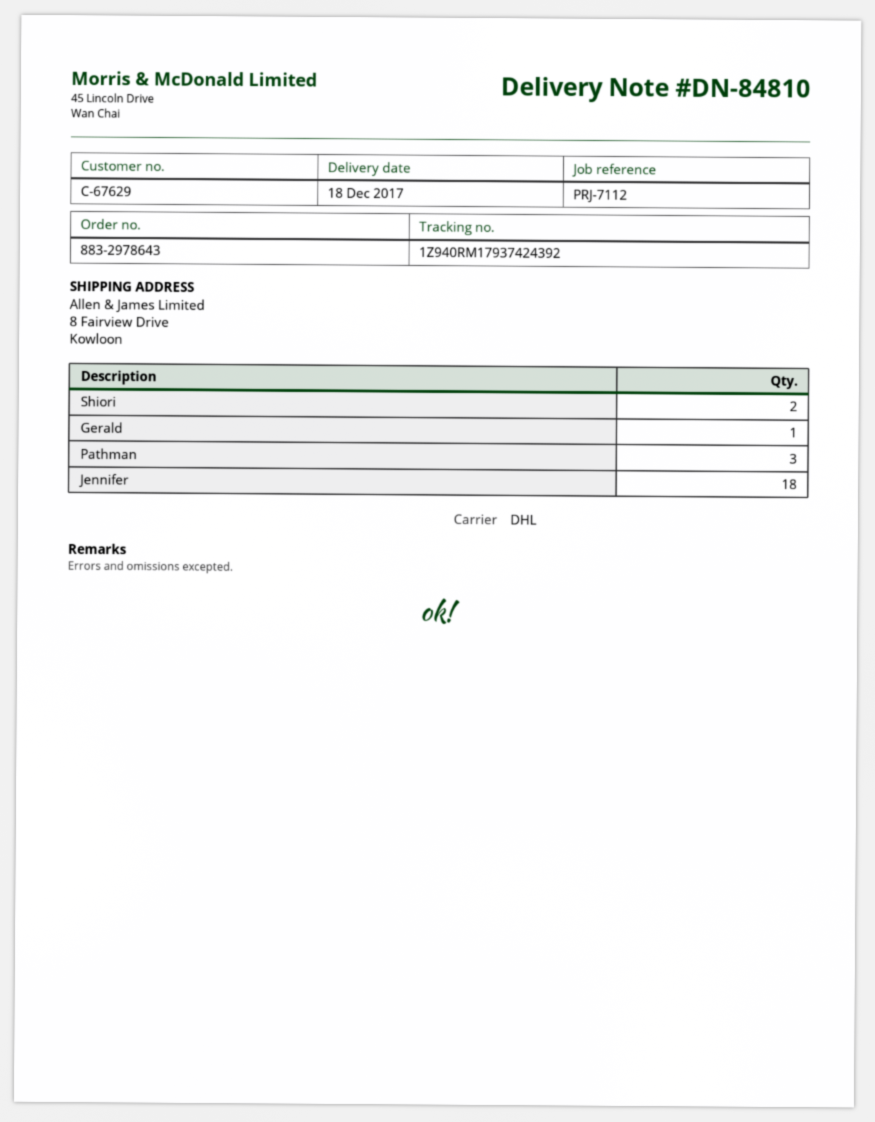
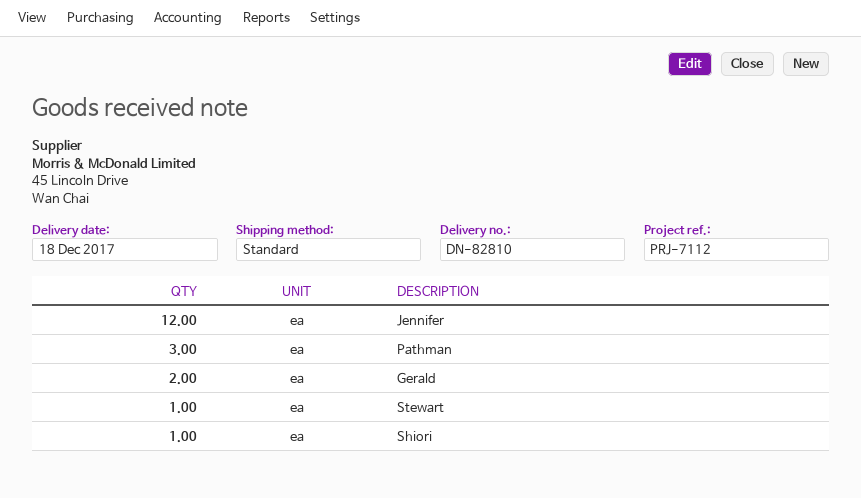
delivery note number: DN-84810 -> DN-82810
shipping method: DHL -> standard
Shiori: 2 -> 1
Gerald: 1 -> 2
Jennifer: 18 -> 12
Stewart: none -> 1

